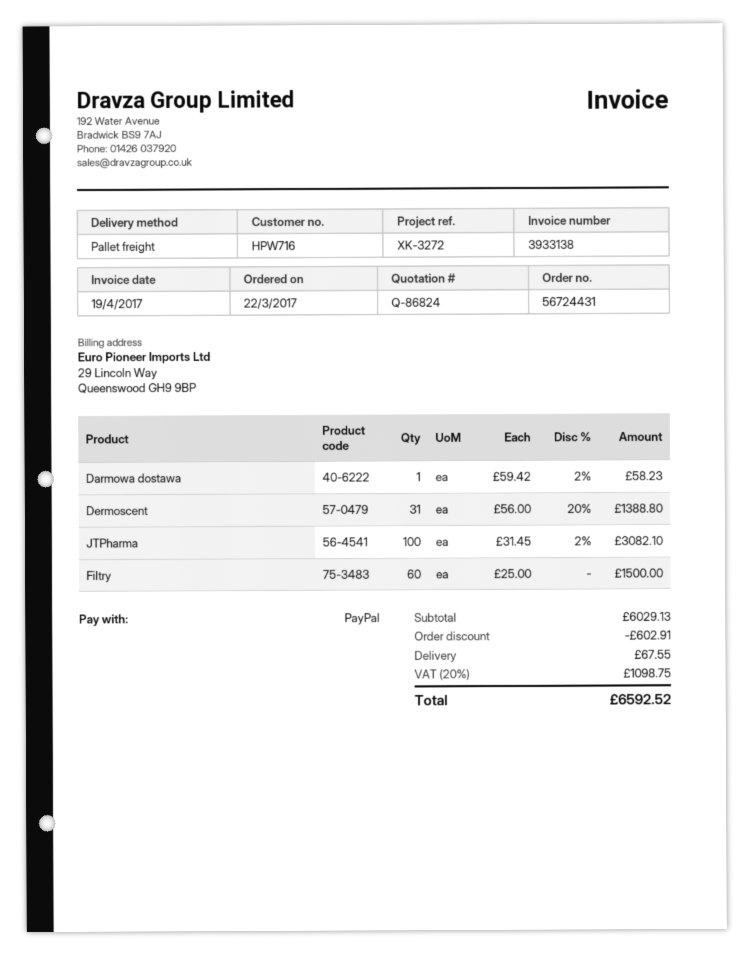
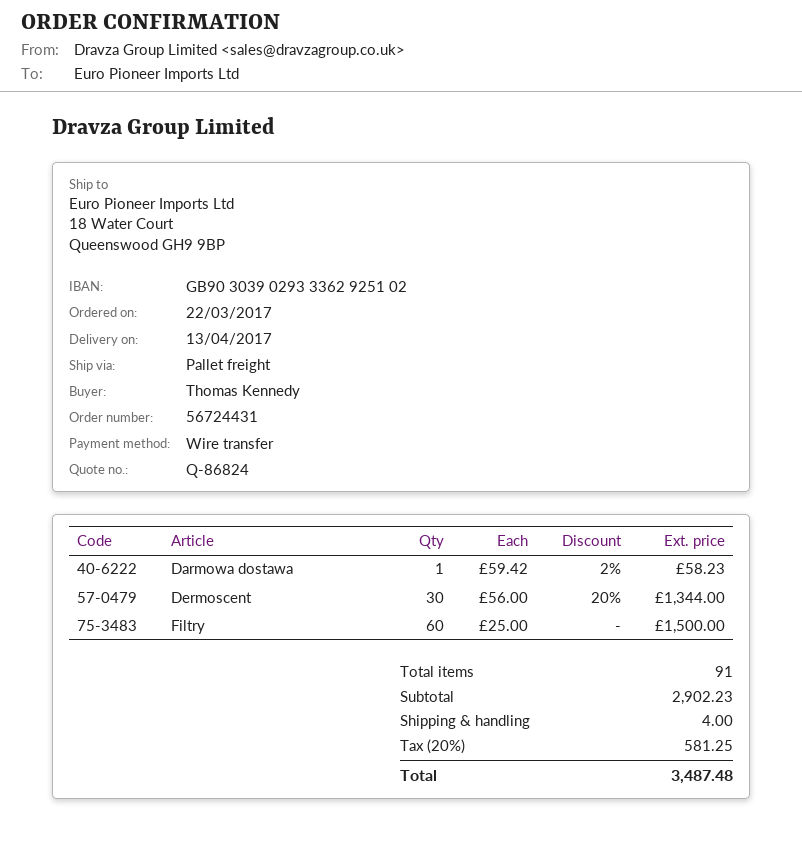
payment method: PayPal -> bank transfer
Dermoscent: 31 x 56.00 - 20% = 1388.80 -> 30 x 56.00 - 20% = 1344.00
JTPharma: 100 x 31.45 - 2% = 3082.10 -> none
subtotal: 6029.13 -> 2902.23
discount: 602.91 -> none
shipping: 67.55 -> 4.00
tax: 20% = 1098.75 -> 20% = 581.25
total: 6592.52 -> 3487.48

